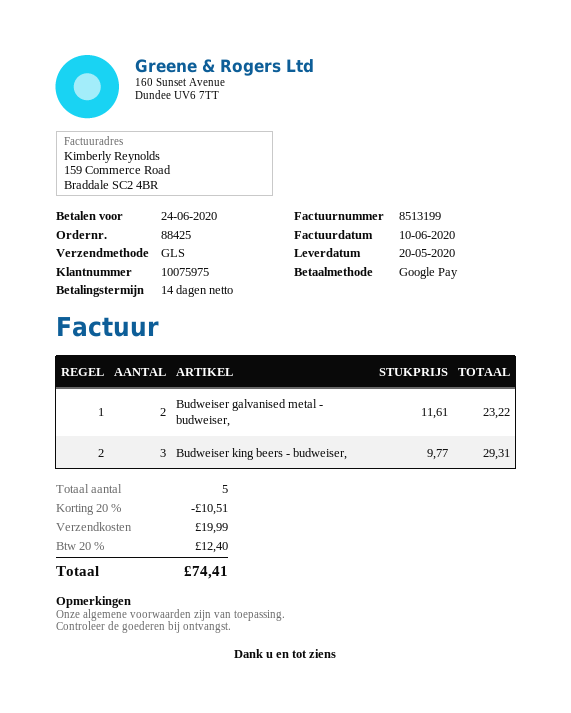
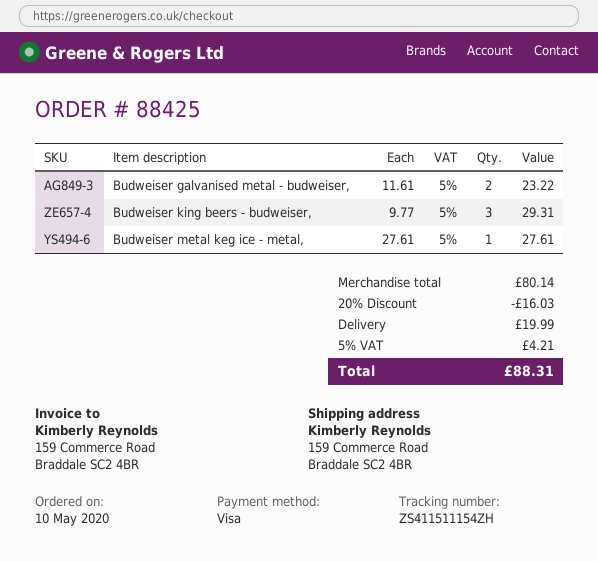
payment method: Google Pay -> Visa
Budweiser metal keg ice - metal,: none -> 1 x 27.61 = 27.61
discount: 20% = 10.51 -> 20% = 16.03
tax: 20% = 12.40 -> 5% = 4.21
total: 74.41 -> 88.31

